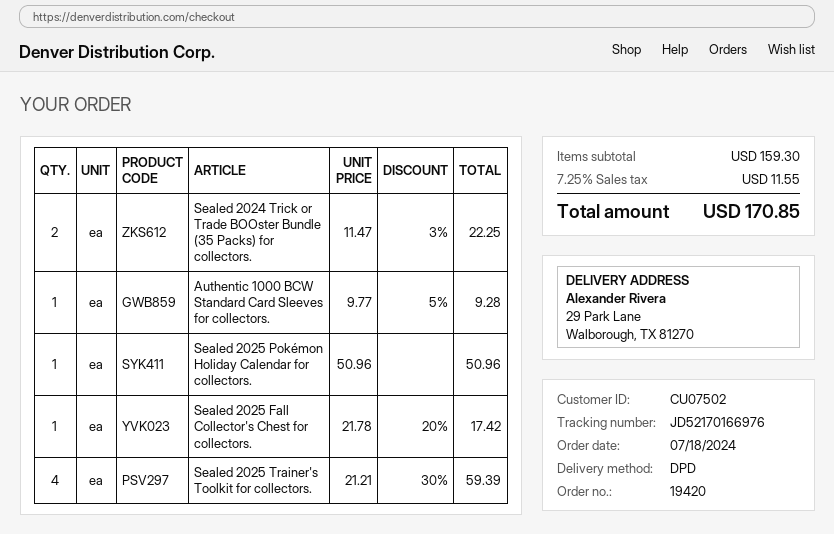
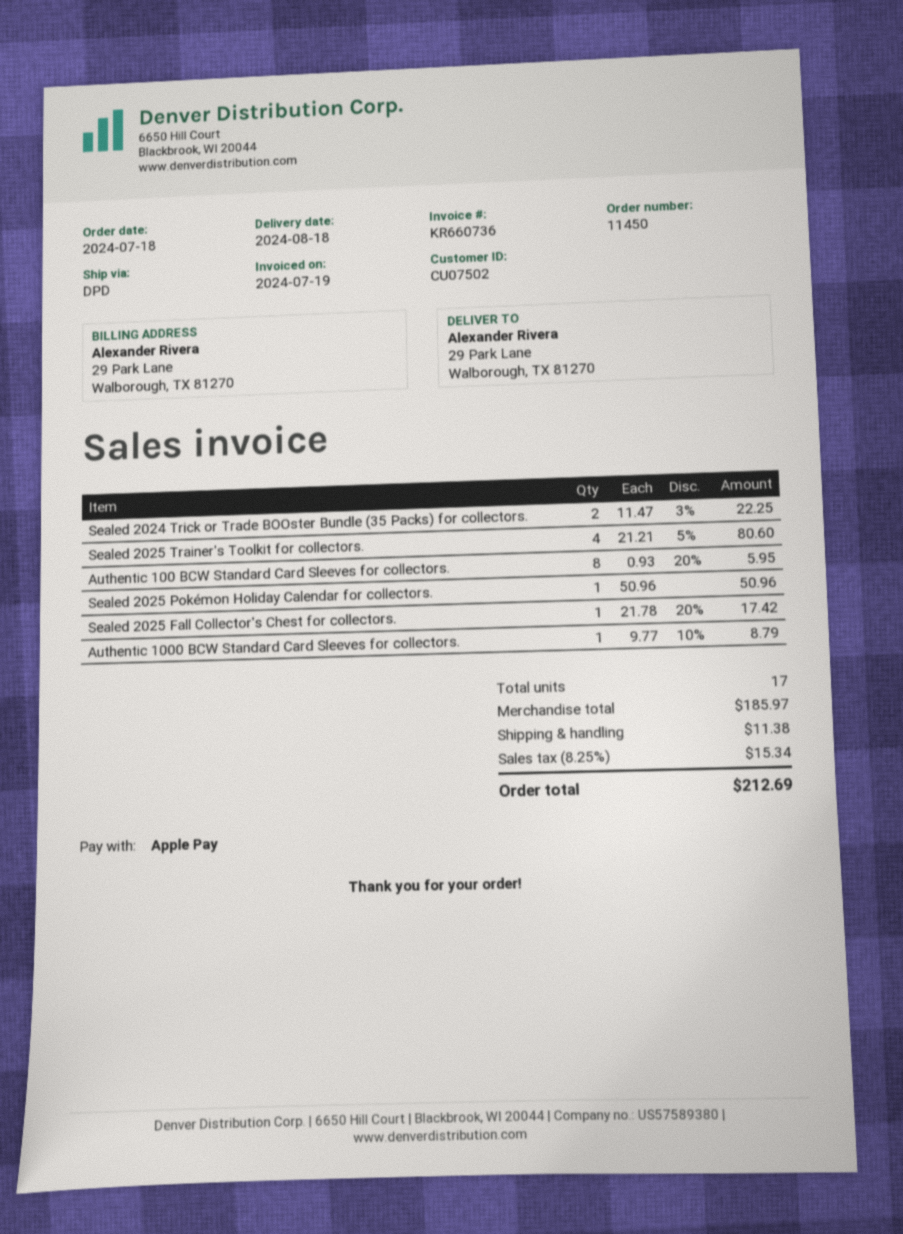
order number: 19420 -> 11450
Authentic 1000 BCW Standard Card Sleeves for collectors.: 1 x 9.77 - 5% = 9.28 -> 1 x 9.77 - 10% = 8.79
Sealed 2025 Trainer's Toolkit for collectors.: 4 x 21.21 - 30% = 59.39 -> 4 x 21.21 - 5% = 80.60
Authentic 100 BCW Standard Card Sleeves for collectors.: none -> 8 x 0.93 - 20% = 5.95
subtotal: 159.30 -> 185.97
shipping: none -> 11.38
tax: 7.25% = 11.55 -> 8.25% = 15.34
total: 170.85 -> 212.69

